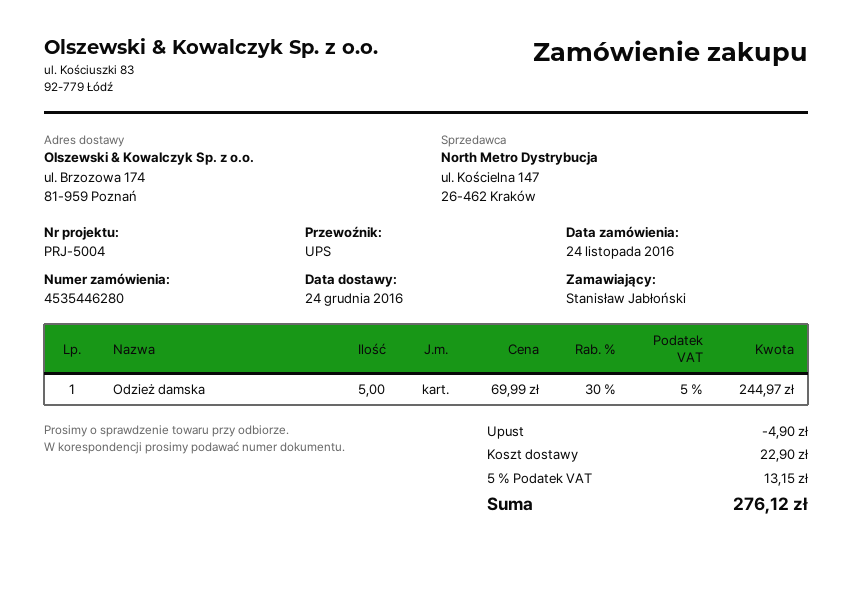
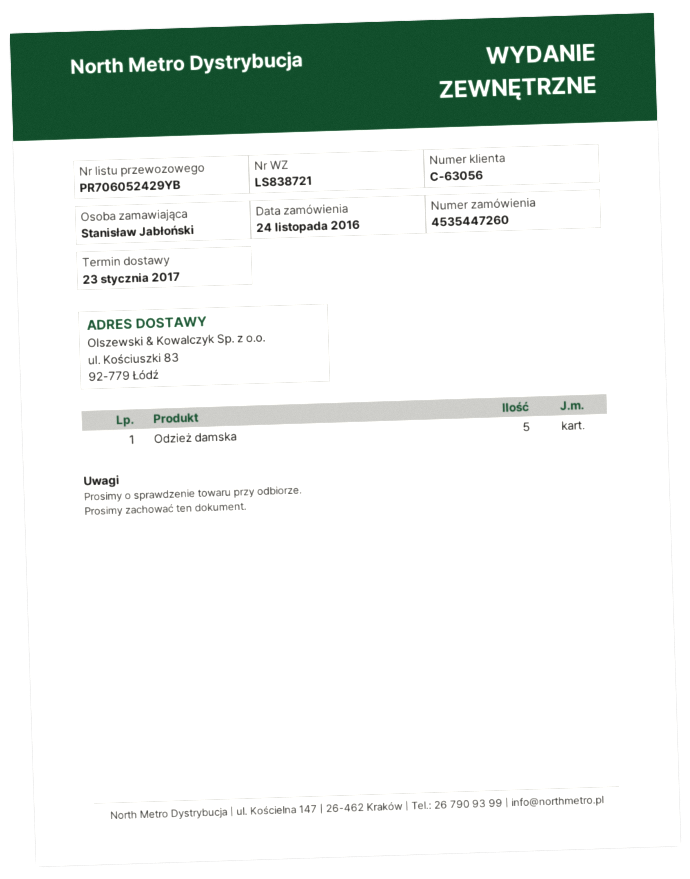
order number: 4535446280 -> 4535447260
delivery date: 2016-12-24 -> 2017-01-23
ship to: ul. Brzozowa 174, 81-959 Poznań -> ul. Kościuszki 83, 92-779 Łódź

